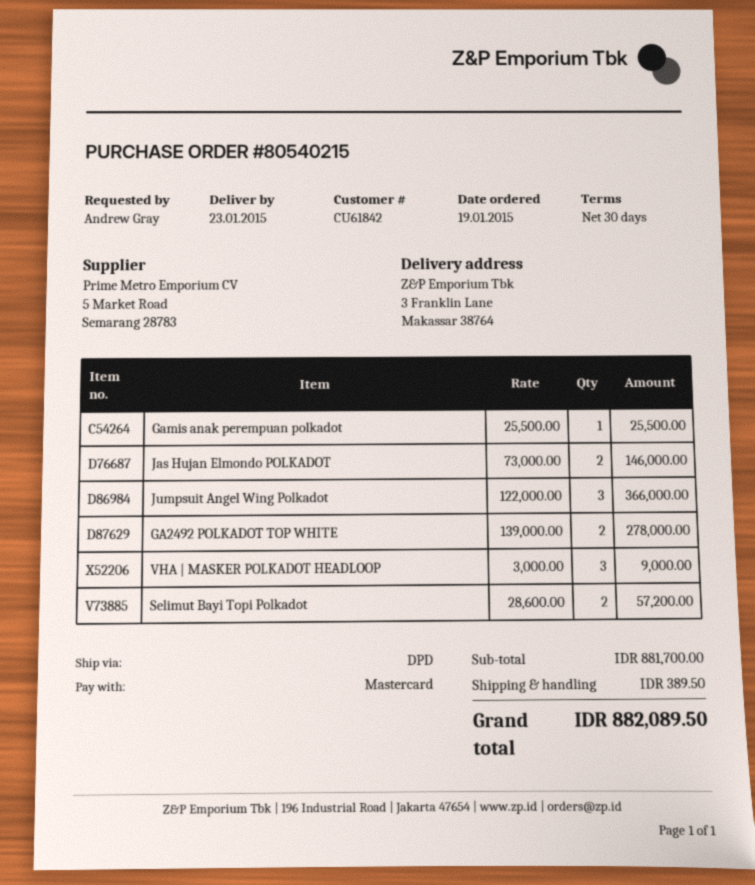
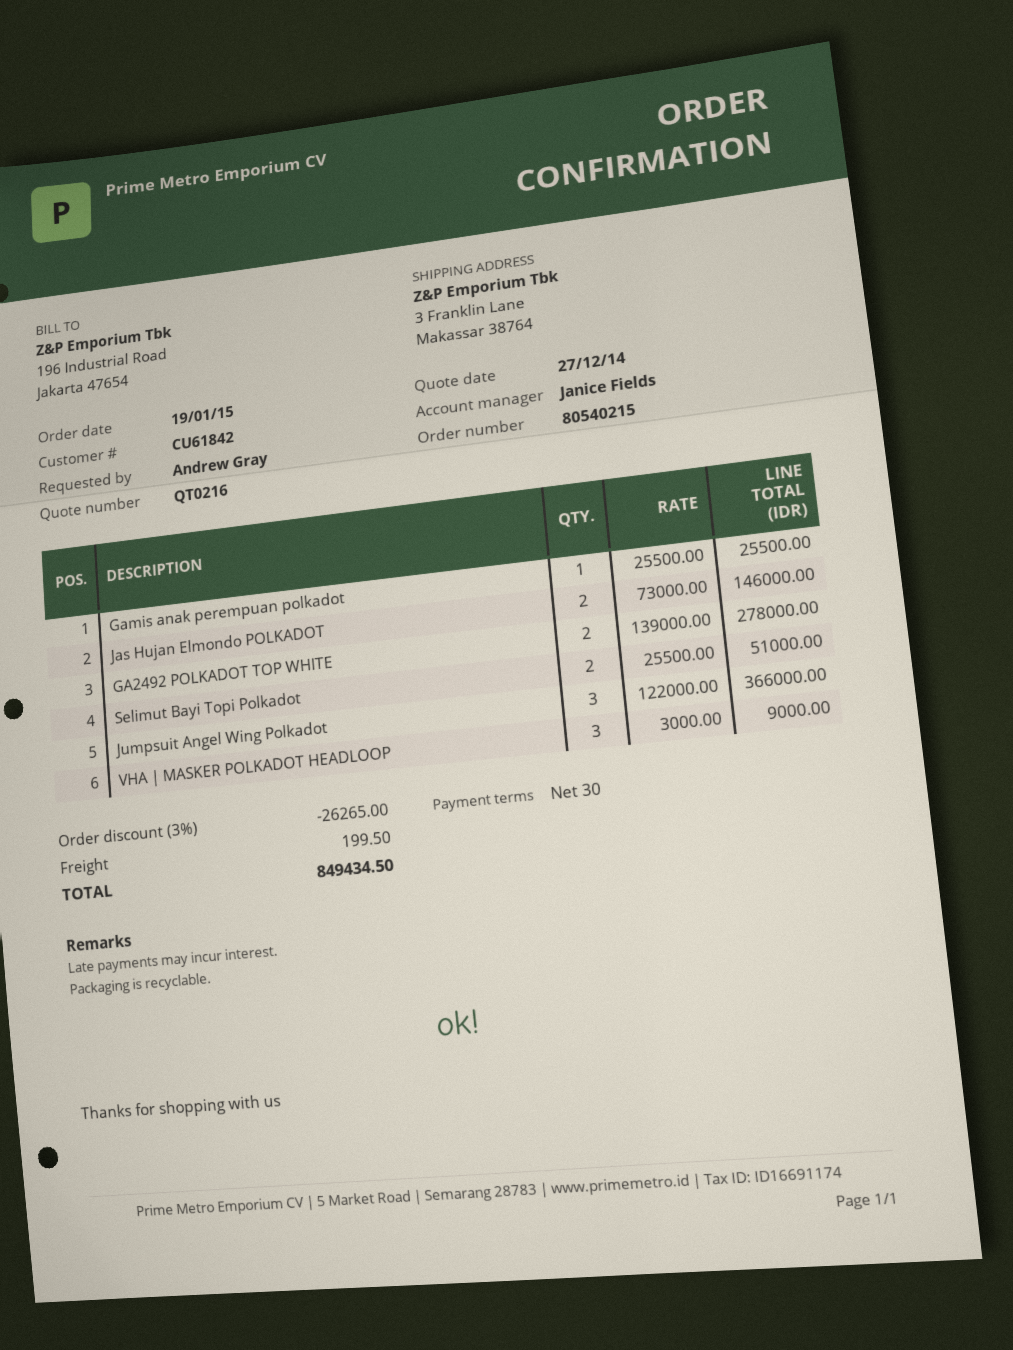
Selimut Bayi Topi Polkadot: 2 x 28600.00 = 57200.00 -> 2 x 25500.00 = 51000.00
discount: none -> 3% = 26265.00
shipping: 389.50 -> 199.50
total: 882089.50 -> 849434.50

